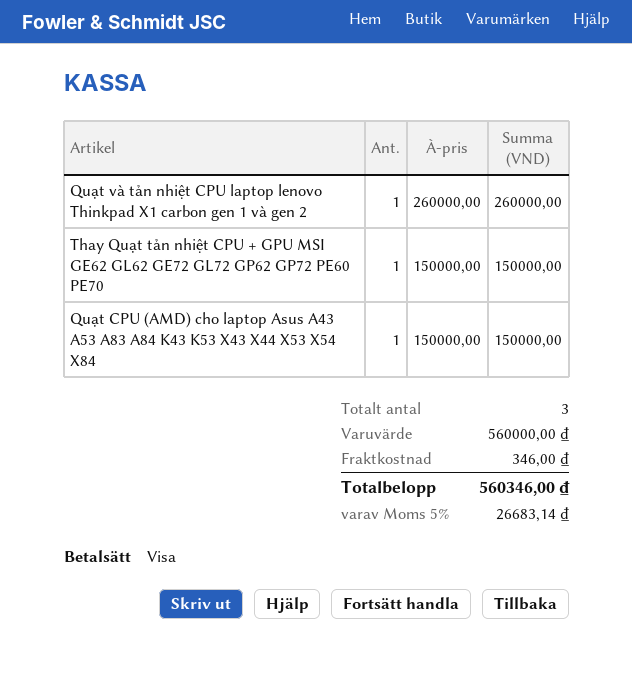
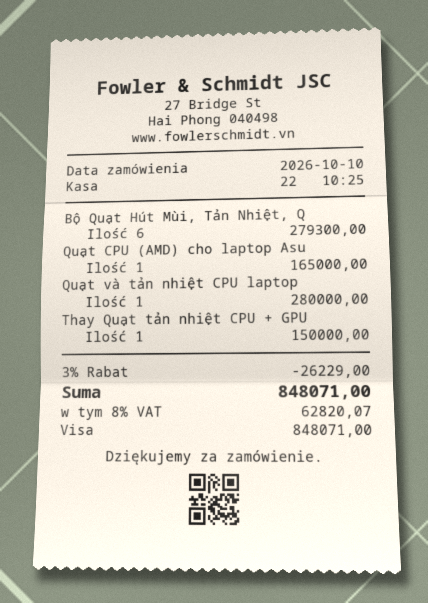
Quạt và tản nhiệt CPU laptop lenovo Thinkpad X1 carbon gen 1 và gen 2: 1 for 260000.00 -> 1 for 280000.00
Quạt CPU (AMD) cho laptop Asus A43 A53 A83 A84 K43 K53 X43 X44 X53 X54 X84: 1 for 150000.00 -> 1 for 165000.00
Bộ Quạt Hút Mùi, Tản Nhiệt, Q: none -> 6 for 279300.00
discount: none -> 3% = 26229.00
shipping: 346.00 -> none
tax: 5% = 26683.14 -> 8% = 62820.07
total: 560346.00 -> 848071.00

